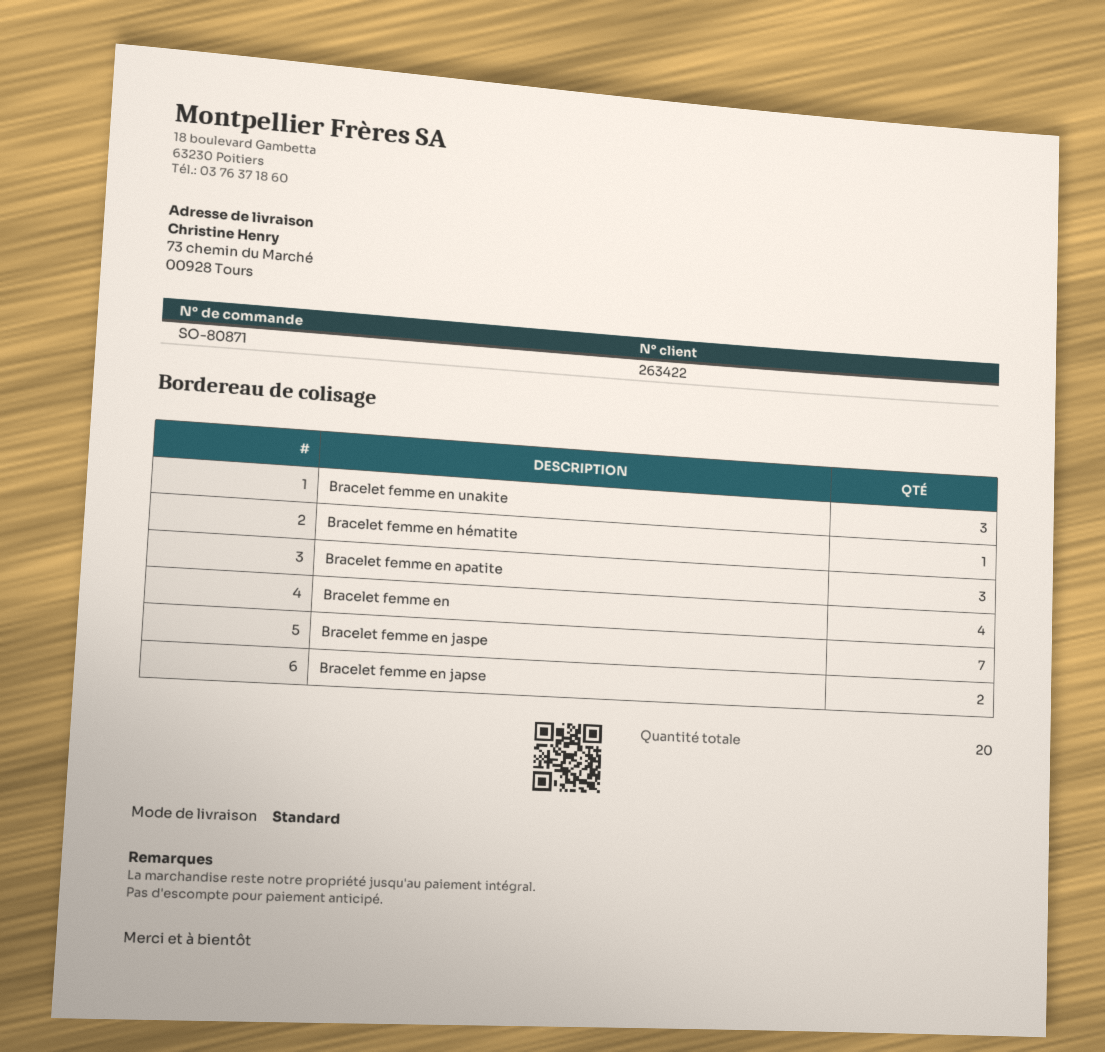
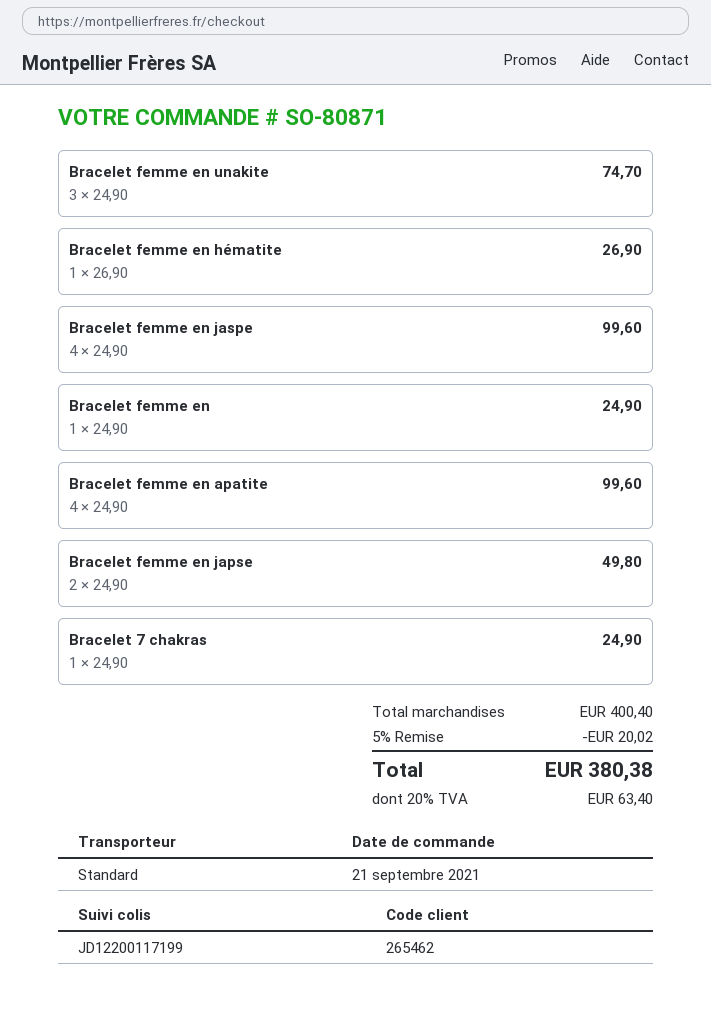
customer number: 263422 -> 265462
Bracelet femme en apatite: 3 -> 4
Bracelet femme en: 4 -> 1
Bracelet femme en jaspe: 7 -> 4
Bracelet 7 chakras: none -> 1

